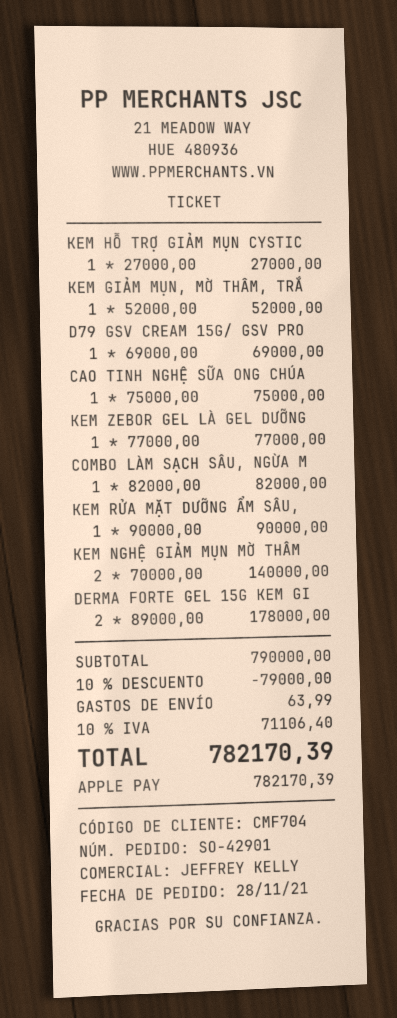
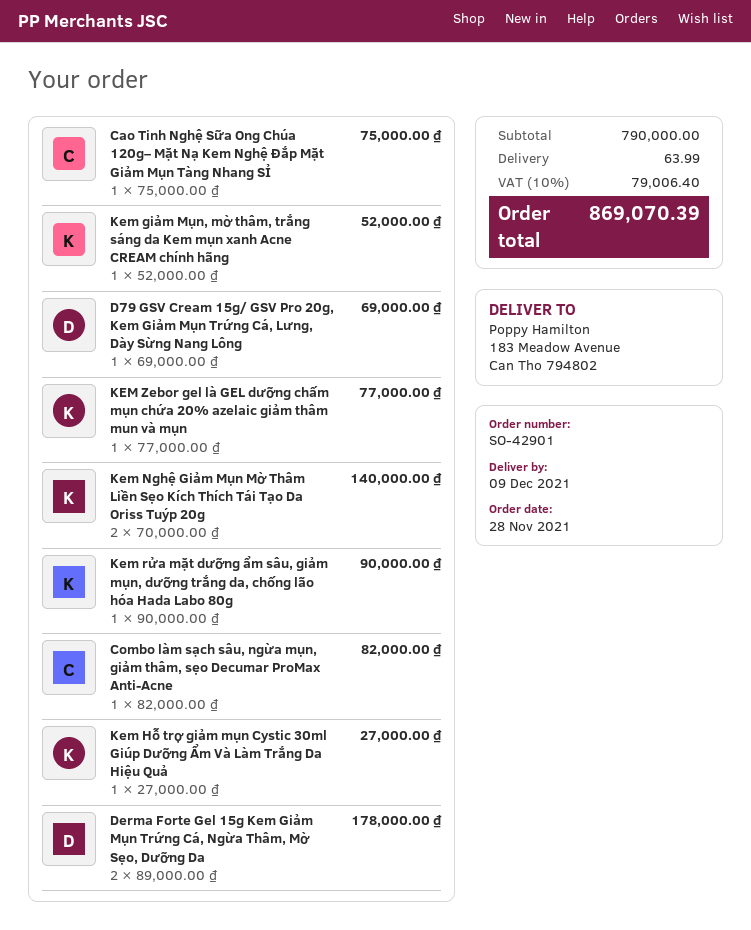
discount: 10% = 79000.00 -> none
tax: 10% = 71106.40 -> 10% = 79006.40
total: 782170.39 -> 869070.39

